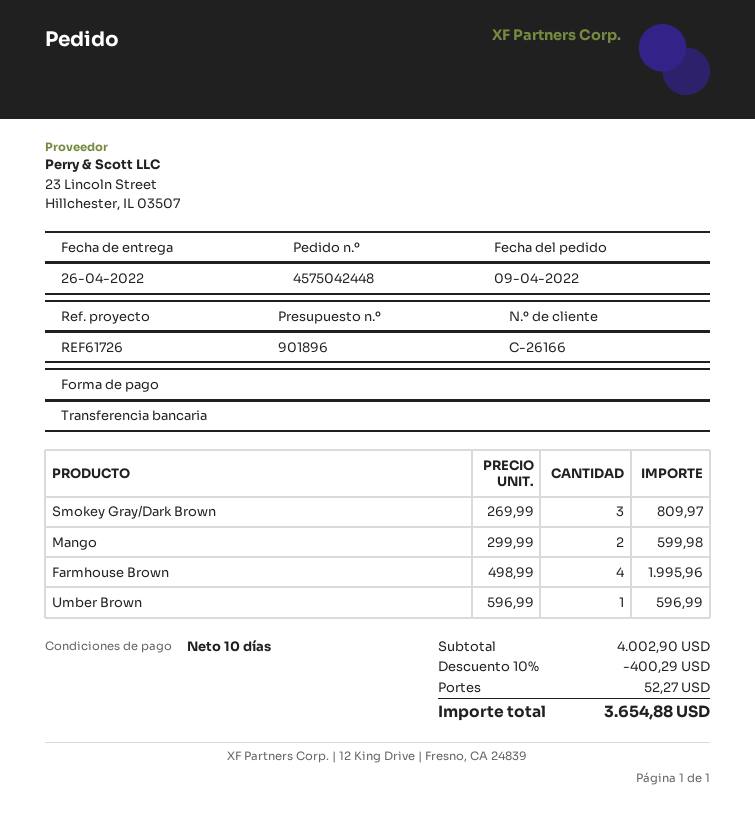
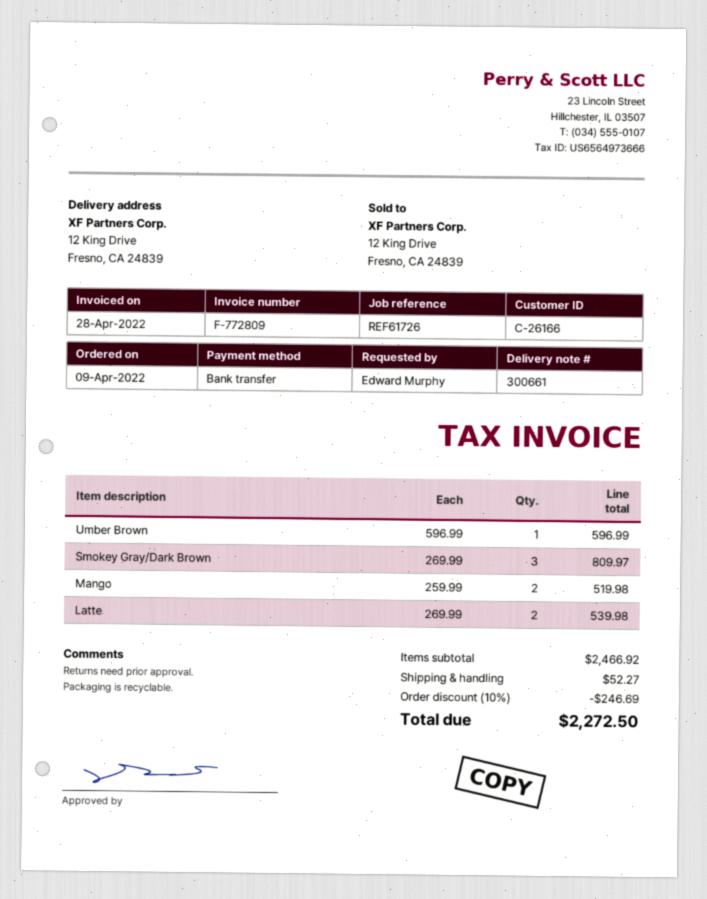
Mango: 2 x 299.99 = 599.98 -> 2 x 259.99 = 519.98
Farmhouse Brown: 4 x 498.99 = 1995.96 -> none
Latte: none -> 2 x 269.99 = 539.98
subtotal: 4002.90 -> 2466.92
discount: 10% = 400.29 -> 10% = 246.69
total: 3654.88 -> 2272.50

